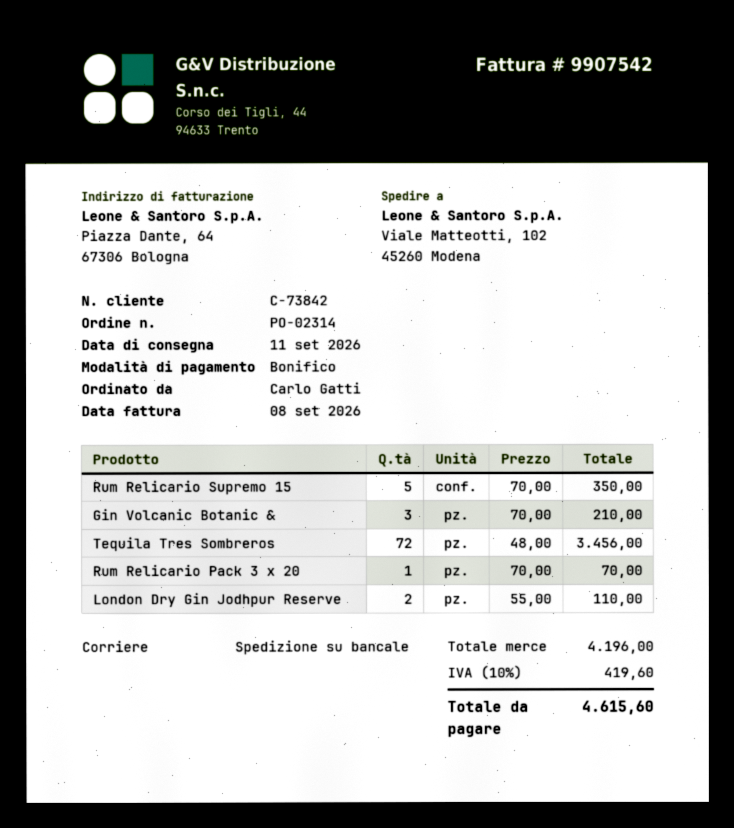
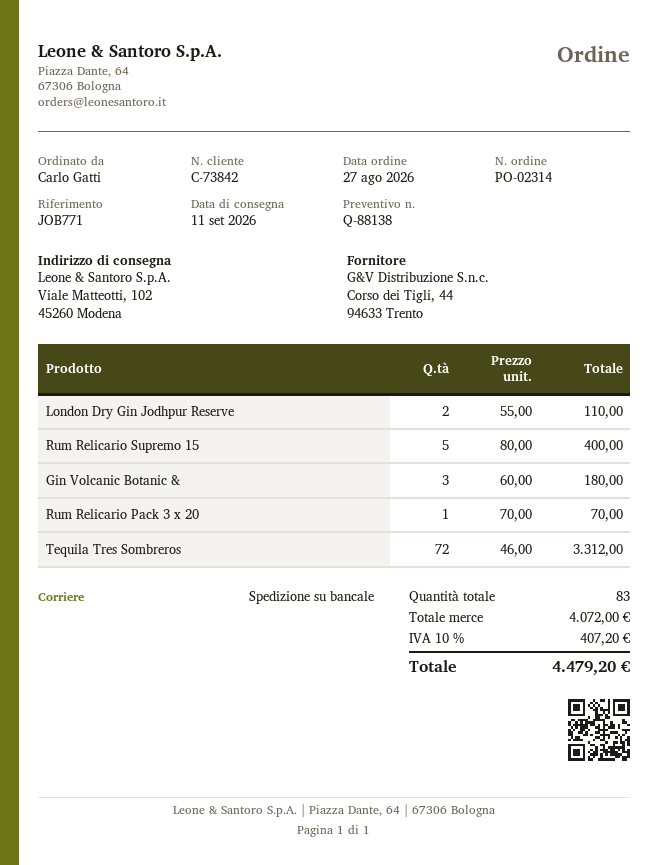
Rum Relicario Supremo 15: 5 x 70.00 = 350.00 -> 5 x 80.00 = 400.00
Gin Volcanic Botanic &: 3 x 70.00 = 210.00 -> 3 x 60.00 = 180.00
Tequila Tres Sombreros: 72 x 48.00 = 3456.00 -> 72 x 46.00 = 3312.00
subtotal: 4196.00 -> 4072.00
tax: 10% = 419.60 -> 10% = 407.20
total: 4615.60 -> 4479.20

